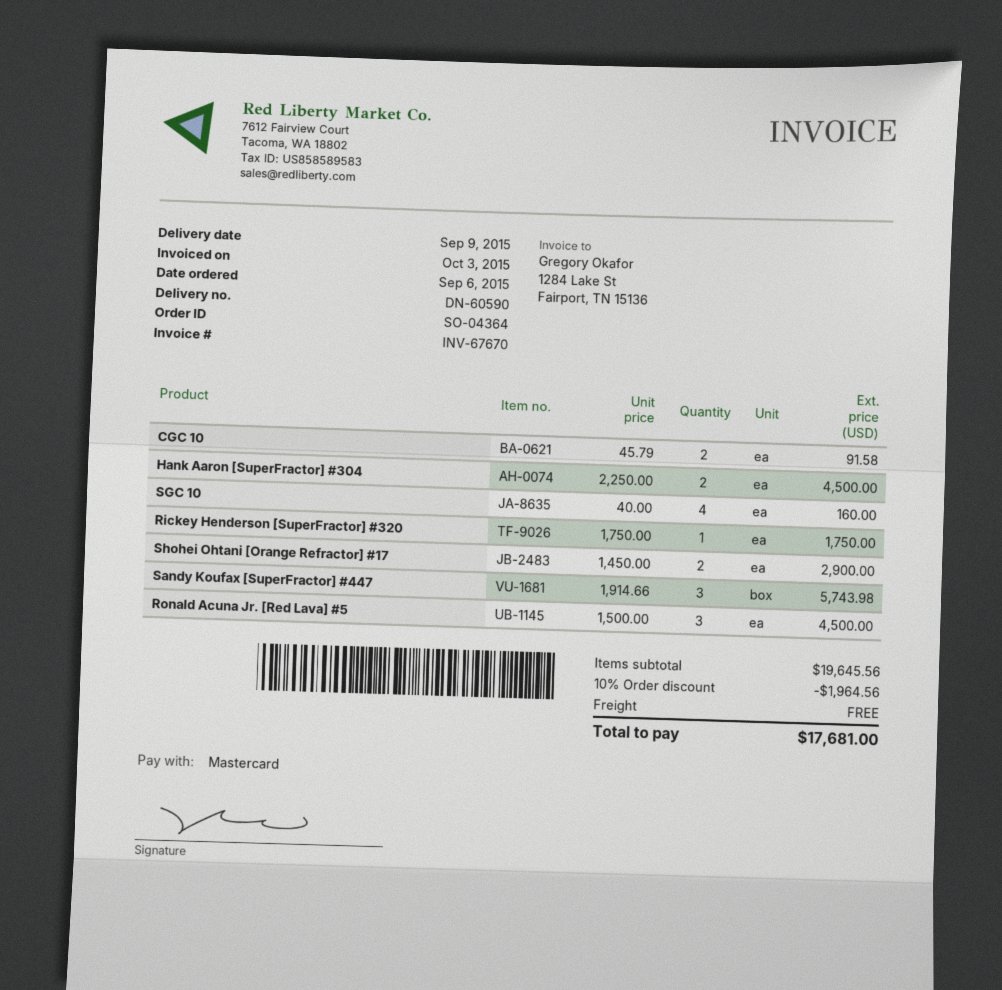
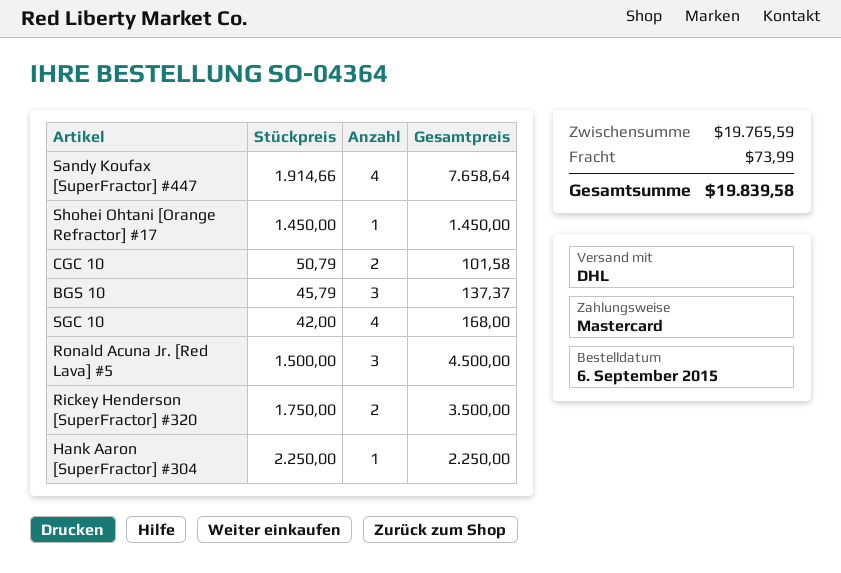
CGC 10: 2 x 45.79 = 91.58 -> 2 x 50.79 = 101.58
Hank Aaron [SuperFractor] #304: 2 x 2250.00 = 4500.00 -> 1 x 2250.00 = 2250.00
SGC 10: 4 x 40.00 = 160.00 -> 4 x 42.00 = 168.00
Rickey Henderson [SuperFractor] #320: 1 x 1750.00 = 1750.00 -> 2 x 1750.00 = 3500.00
Shohei Ohtani [Orange Refractor] #17: 2 x 1450.00 = 2900.00 -> 1 x 1450.00 = 1450.00
Sandy Koufax [SuperFractor] #447: 3 x 1914.66 = 5743.98 -> 4 x 1914.66 = 7658.64
BGS 10: none -> 3 x 45.79 = 137.37
subtotal: 19645.56 -> 19765.59
discount: 10% = 1964.56 -> none
shipping: 0.00 -> 73.99
total: 17681.00 -> 19839.58

